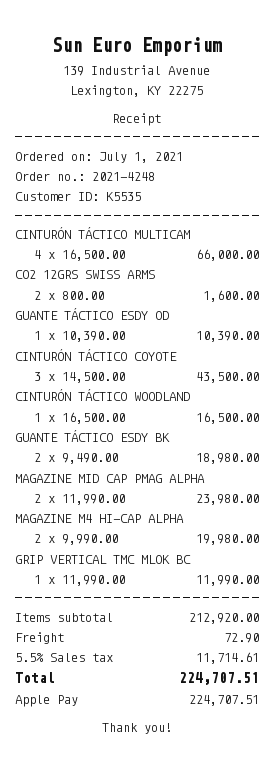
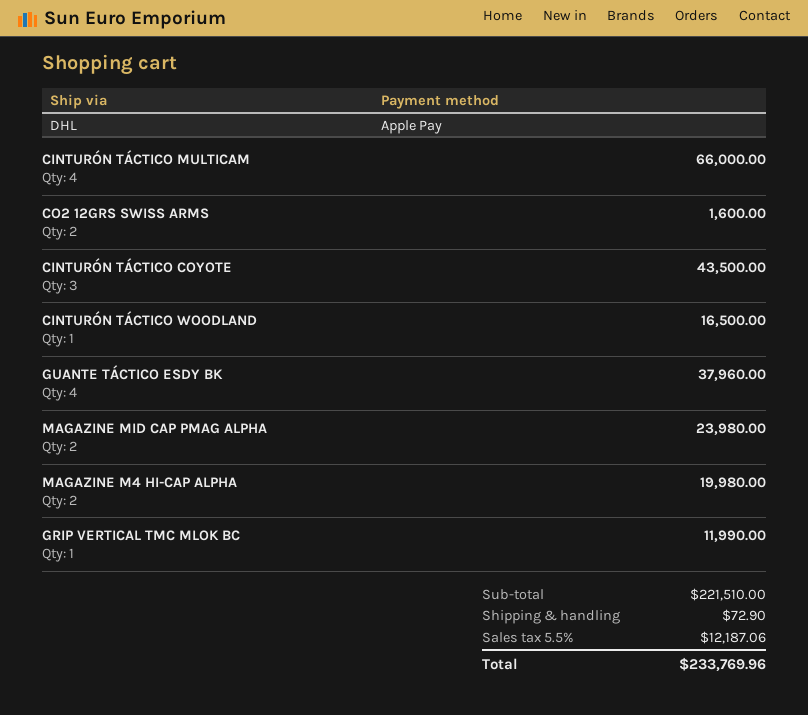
GUANTE TÁCTICO ESDY OD: 1 for 10390.00 -> none
GUANTE TÁCTICO ESDY BK: 2 for 18980.00 -> 4 for 37960.00
subtotal: 212920.00 -> 221510.00
tax: 5.5% = 11714.61 -> 5.5% = 12187.06
total: 224707.51 -> 233769.96

